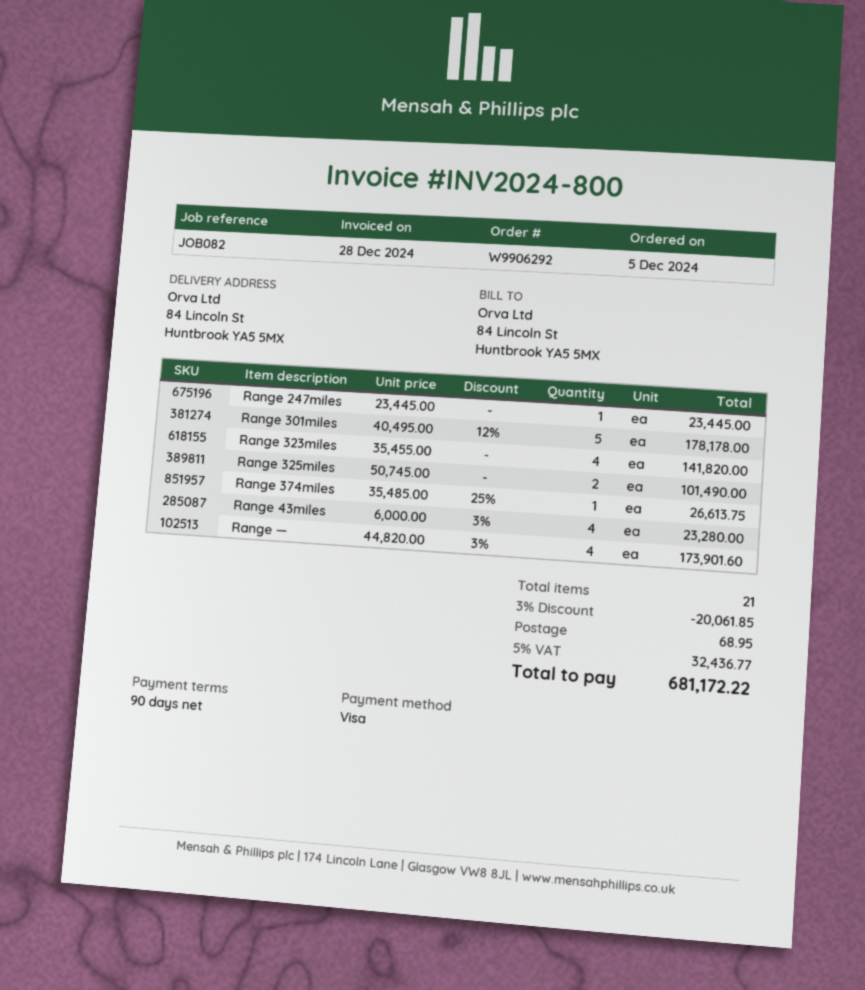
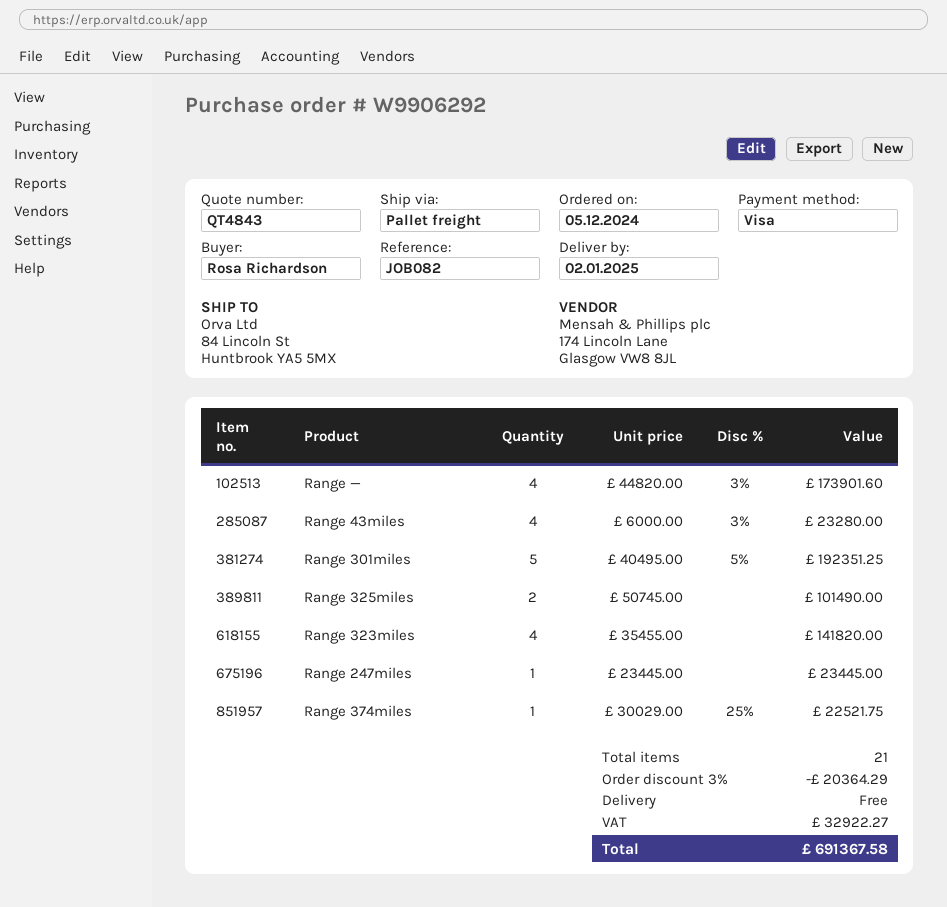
Range 301miles: 5 x 40495.00 - 12% = 178178.00 -> 5 x 40495.00 - 5% = 192351.25
Range 374miles: 1 x 35485.00 - 25% = 26613.75 -> 1 x 30029.00 - 25% = 22521.75
discount: 3% = 20061.85 -> 3% = 20364.29
shipping: 68.95 -> 0.00
tax: 32436.77 -> 32922.27
total: 681172.22 -> 691367.58

